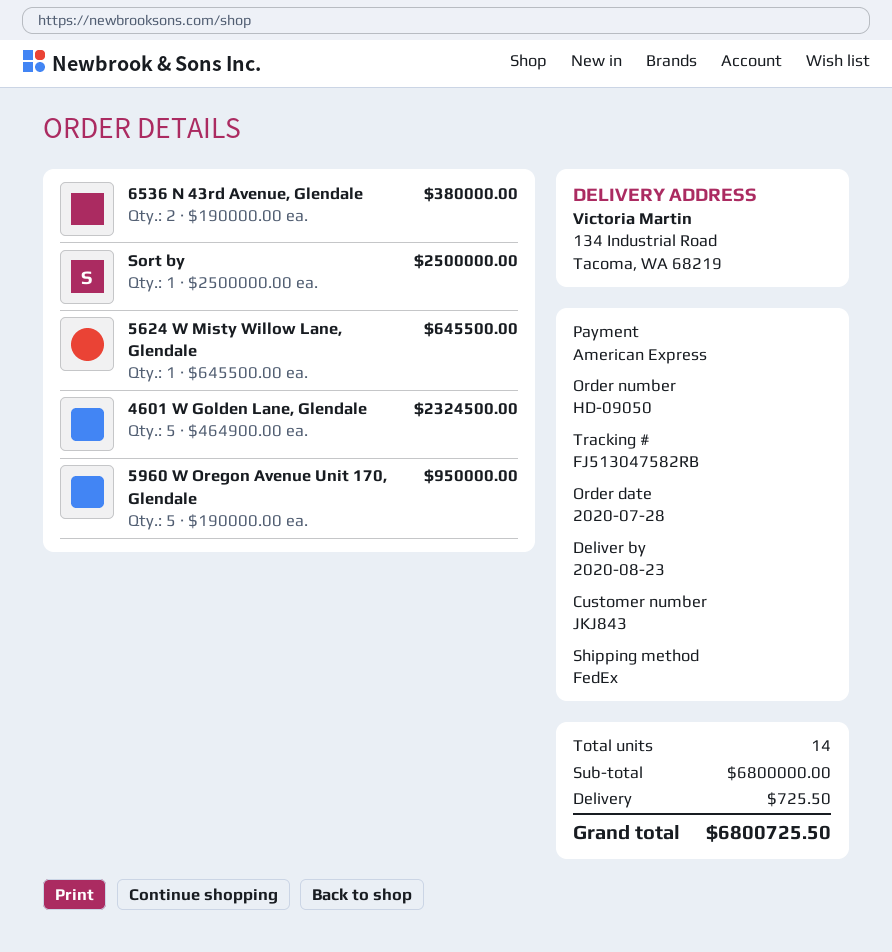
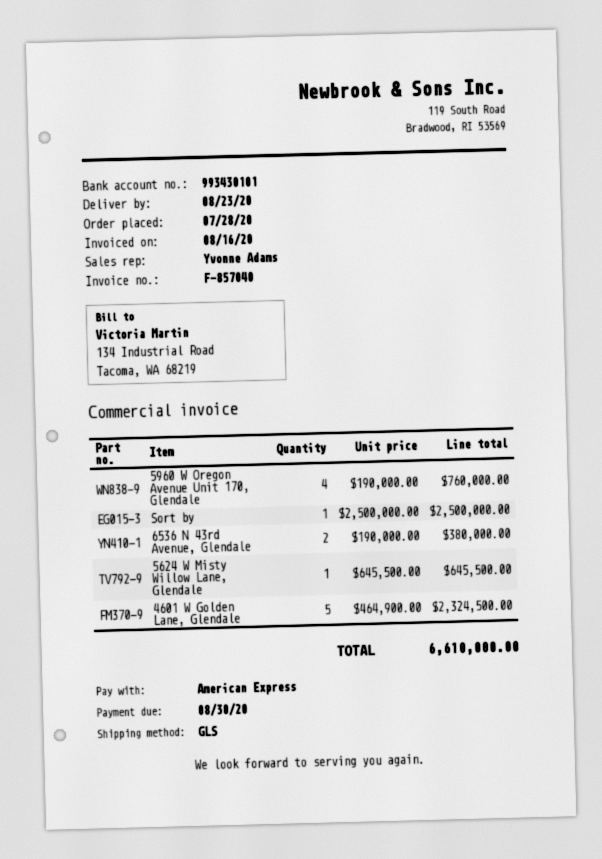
shipping method: FedEx -> GLS
5960 W Oregon Avenue Unit 170, Glendale: 5 x 190000.00 = 950000.00 -> 4 x 190000.00 = 760000.00
shipping: 725.50 -> none
total: 6800725.50 -> 6610000.00

